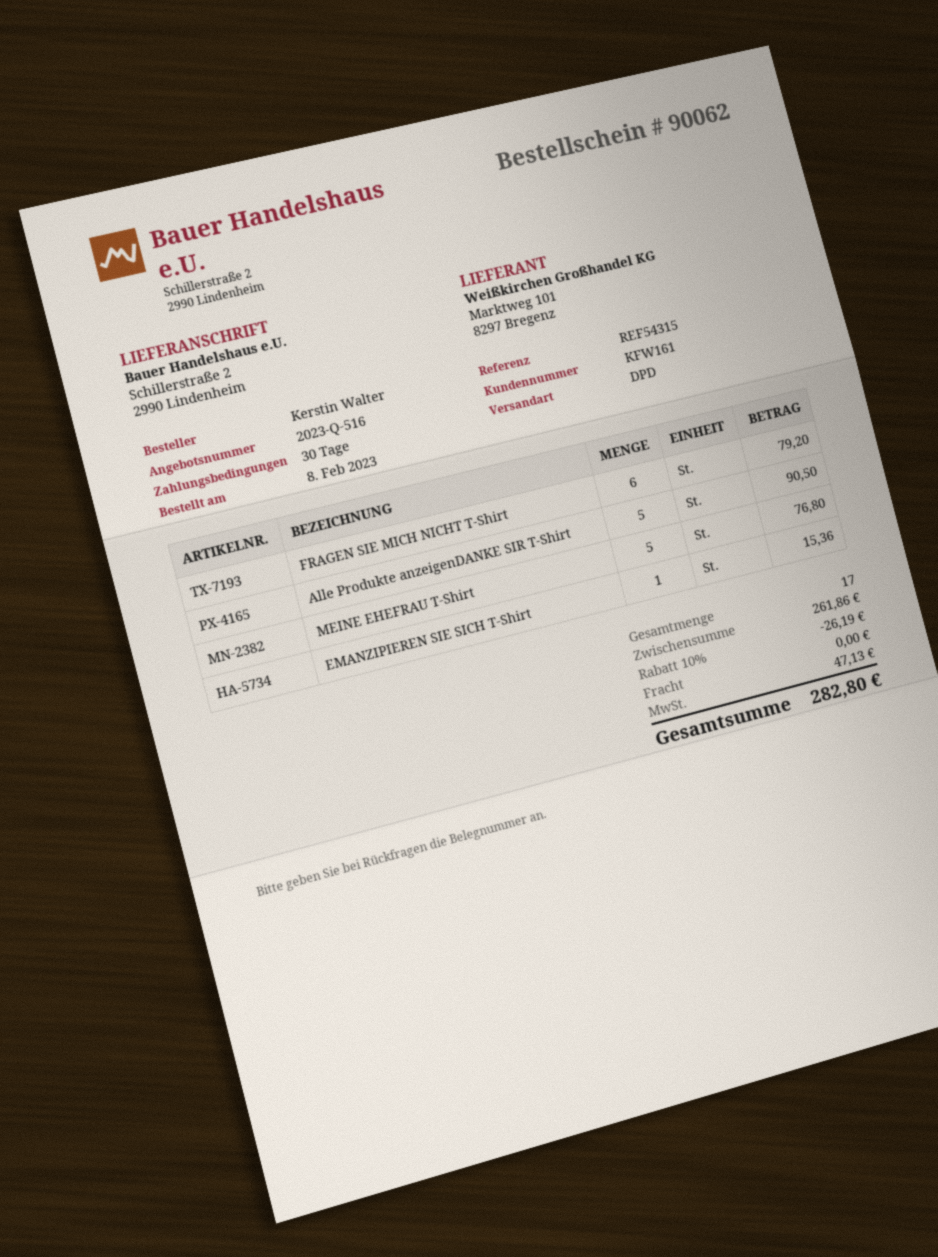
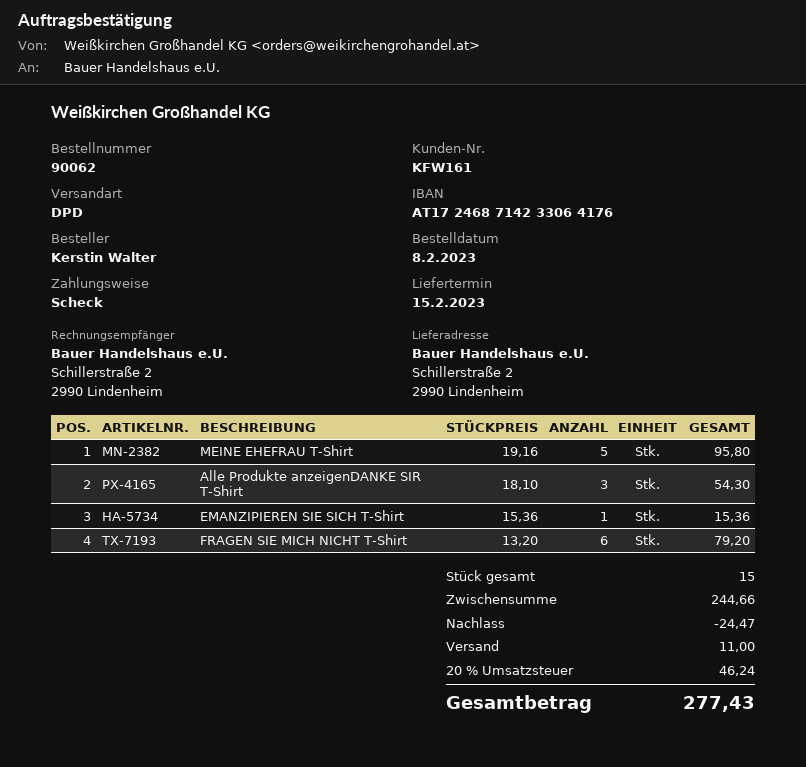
Alle Produkte anzeigenDANKE SIR T-Shirt: 5 for 90.50 -> 3 for 54.30
MEINE EHEFRAU T-Shirt: 5 for 76.80 -> 5 for 95.80
total quantity: 17 -> 15
subtotal: 261.86 -> 244.66
discount: 26.19 -> 24.47
shipping: 0.00 -> 11.00
tax: 47.13 -> 46.24
total: 282.80 -> 277.43

